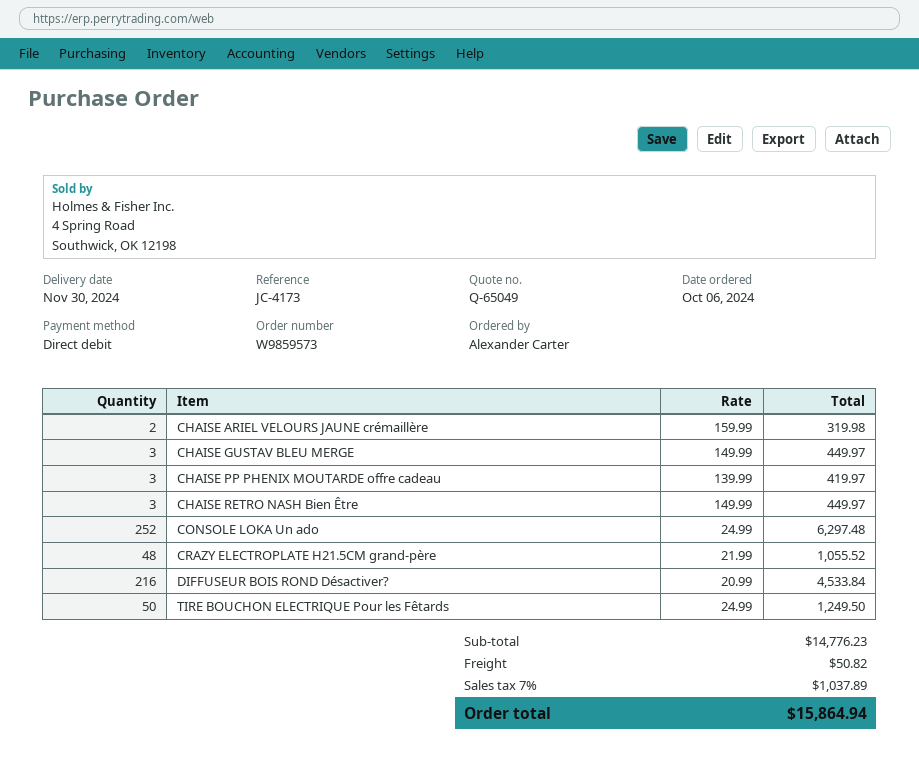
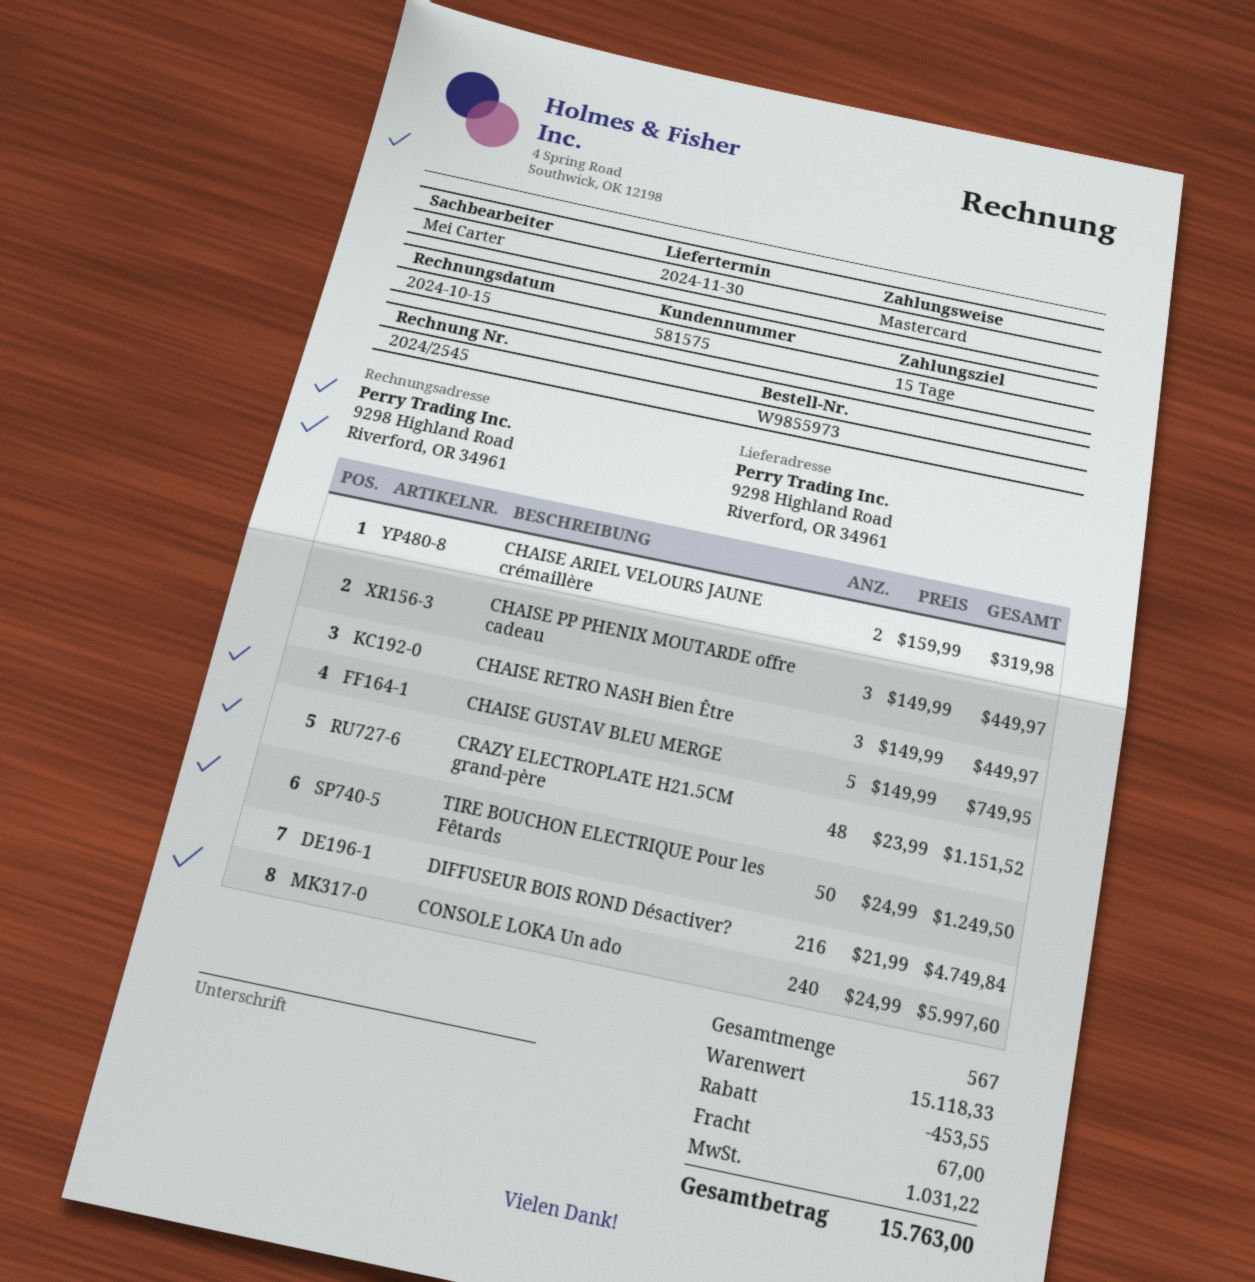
order number: W9859573 -> W9855973
payment method: direct debit -> Mastercard
CHAISE GUSTAV BLEU MERGE: 3 x 149.99 = 449.97 -> 5 x 149.99 = 749.95
CHAISE PP PHENIX MOUTARDE offre cadeau: 3 x 139.99 = 419.97 -> 3 x 149.99 = 449.97
CONSOLE LOKA Un ado: 252 x 24.99 = 6297.48 -> 240 x 24.99 = 5997.60
CRAZY ELECTROPLATE H21.5CM grand-père: 48 x 21.99 = 1055.52 -> 48 x 23.99 = 1151.52
DIFFUSEUR BOIS ROND Désactiver?: 216 x 20.99 = 4533.84 -> 216 x 21.99 = 4749.84
subtotal: 14776.23 -> 15118.33
discount: none -> 453.55
shipping: 50.82 -> 67.00
tax: 1037.89 -> 1031.22
total: 15864.94 -> 15763.00

